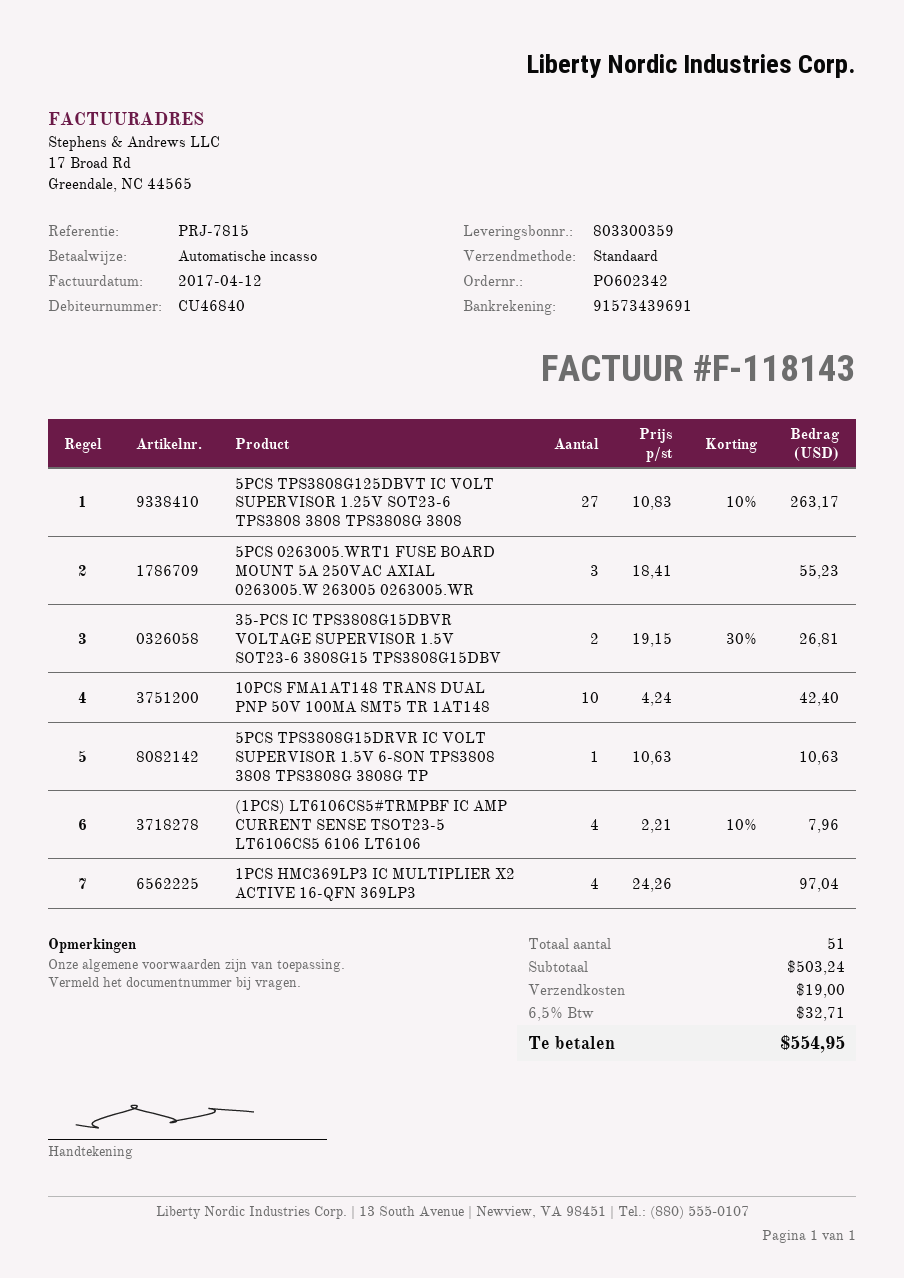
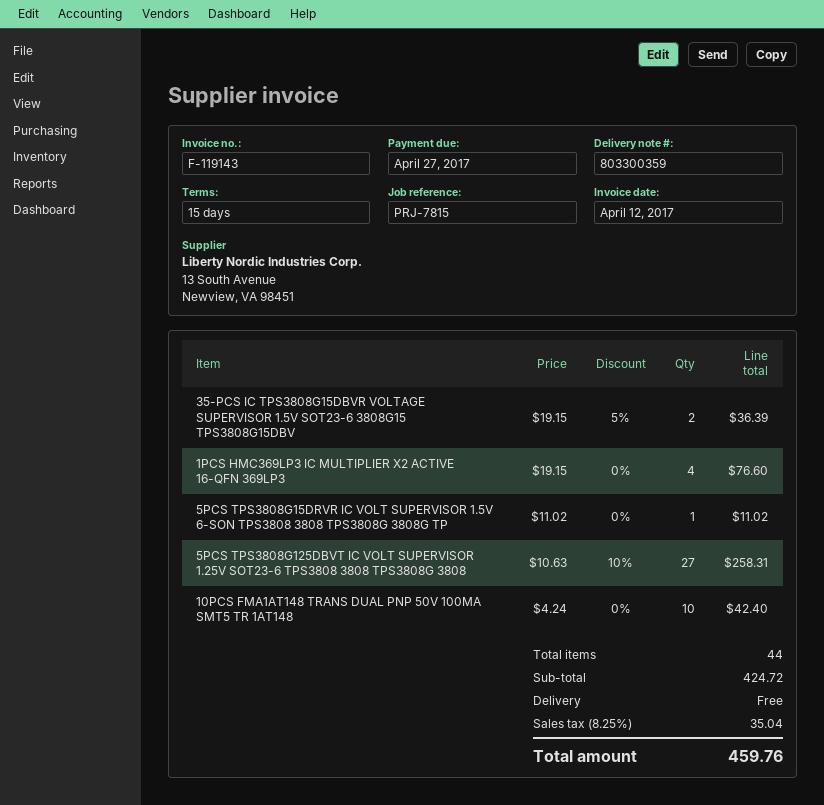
invoice number: F-118143 -> F-119143
5PCS TPS3808G125DBVT IC VOLT SUPERVISOR 1.25V SOT23-6 TPS3808 3808 TPS3808G 3808: 27 x 10.83 - 10% = 263.17 -> 27 x 10.63 - 10% = 258.31
5PCS 0263005.WRT1 FUSE BOARD MOUNT 5A 250VAC AXIAL 0263005.W 263005 0263005.WR: 3 x 18.41 = 55.23 -> none
35-PCS IC TPS3808G15DBVR VOLTAGE SUPERVISOR 1.5V SOT23-6 3808G15 TPS3808G15DBV: 2 x 19.15 - 30% = 26.81 -> 2 x 19.15 - 5% = 36.39
5PCS TPS3808G15DRVR IC VOLT SUPERVISOR 1.5V 6-SON TPS3808 3808 TPS3808G 3808G TP: 1 x 10.63 = 10.63 -> 1 x 11.02 = 11.02
(1PCS) LT6106CS5#TRMPBF IC AMP CURRENT SENSE TSOT23-5 LT6106CS5 6106 LT6106: 4 x 2.21 - 10% = 7.96 -> none
1PCS HMC369LP3 IC MULTIPLIER X2 ACTIVE 16-QFN 369LP3: 4 x 24.26 = 97.04 -> 4 x 19.15 = 76.60
total quantity: 51 -> 44
subtotal: 503.24 -> 424.72
shipping: 19.00 -> 0.00
tax: 6.5% = 32.71 -> 8.25% = 35.04
total: 554.95 -> 459.76

